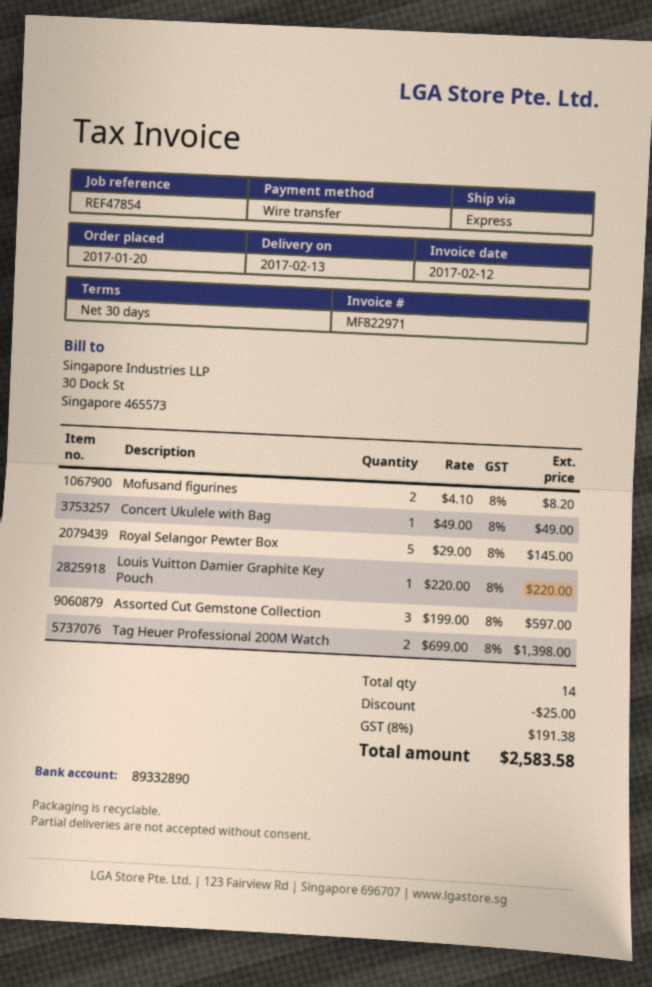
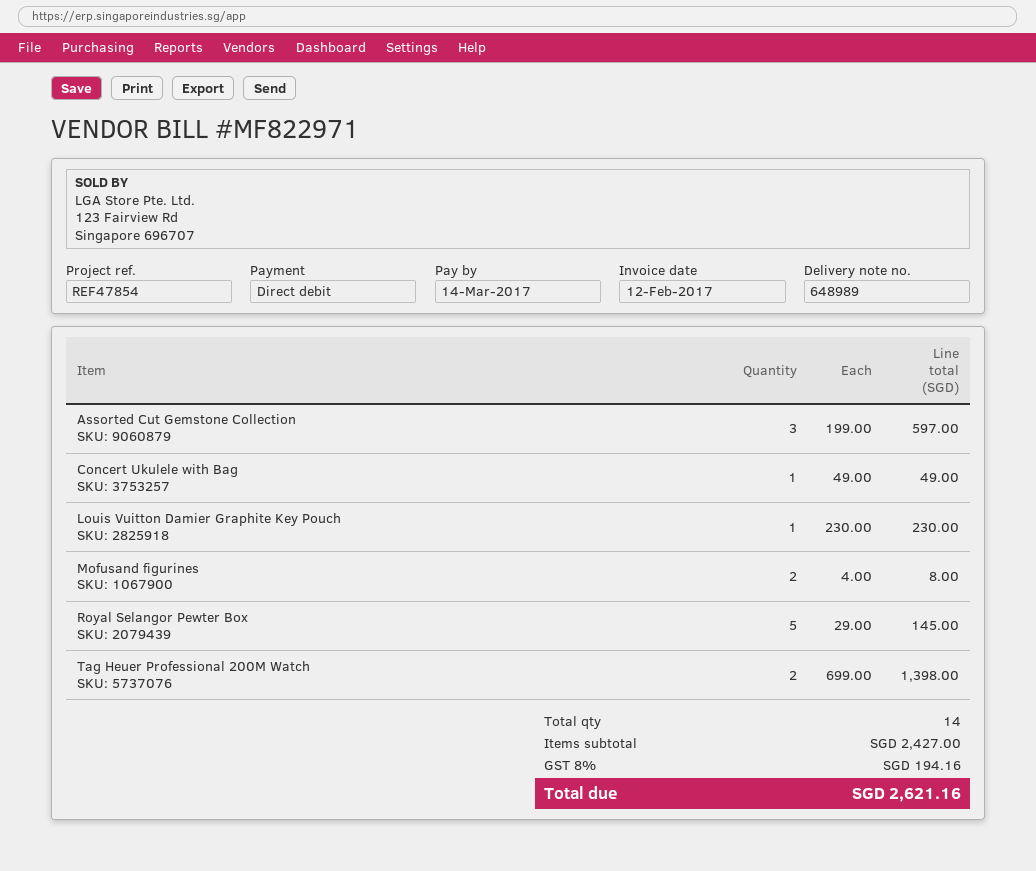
payment method: bank transfer -> direct debit
Mofusand figurines: 2 x 4.10 = 8.20 -> 2 x 4.00 = 8.00
Louis Vuitton Damier Graphite Key Pouch: 1 x 220.00 = 220.00 -> 1 x 230.00 = 230.00
discount: 25.00 -> none
tax: 8% = 191.38 -> 8% = 194.16
total: 2583.58 -> 2621.16

